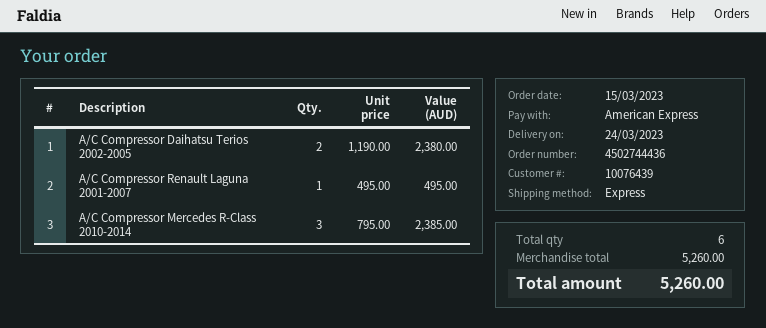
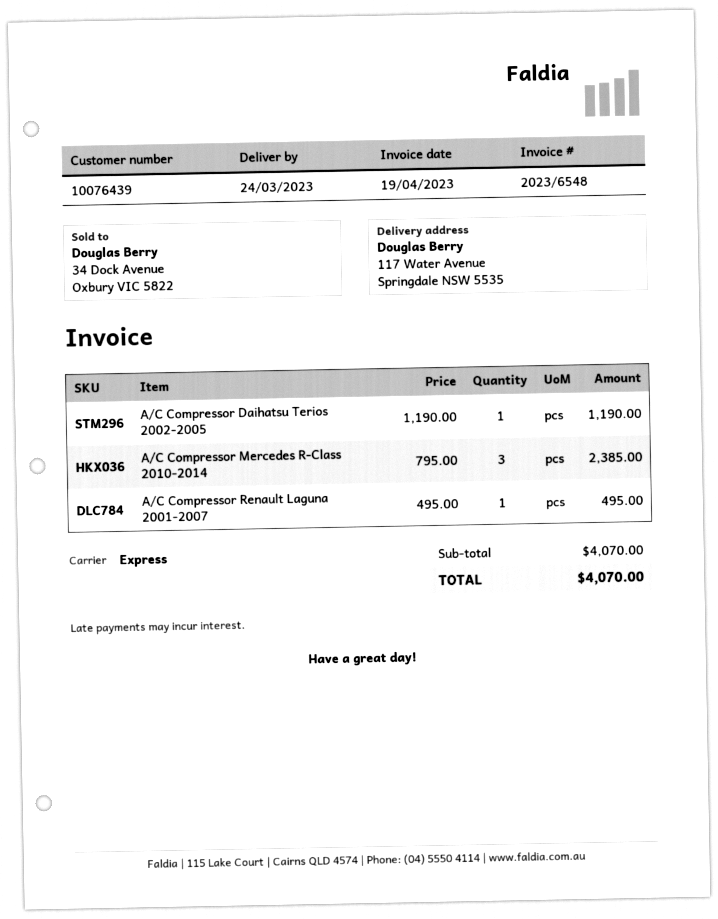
A/C Compressor Daihatsu Terios 2002-2005: 2 x 1190.00 = 2380.00 -> 1 x 1190.00 = 1190.00
subtotal: 5260.00 -> 4070.00
total: 5260.00 -> 4070.00

